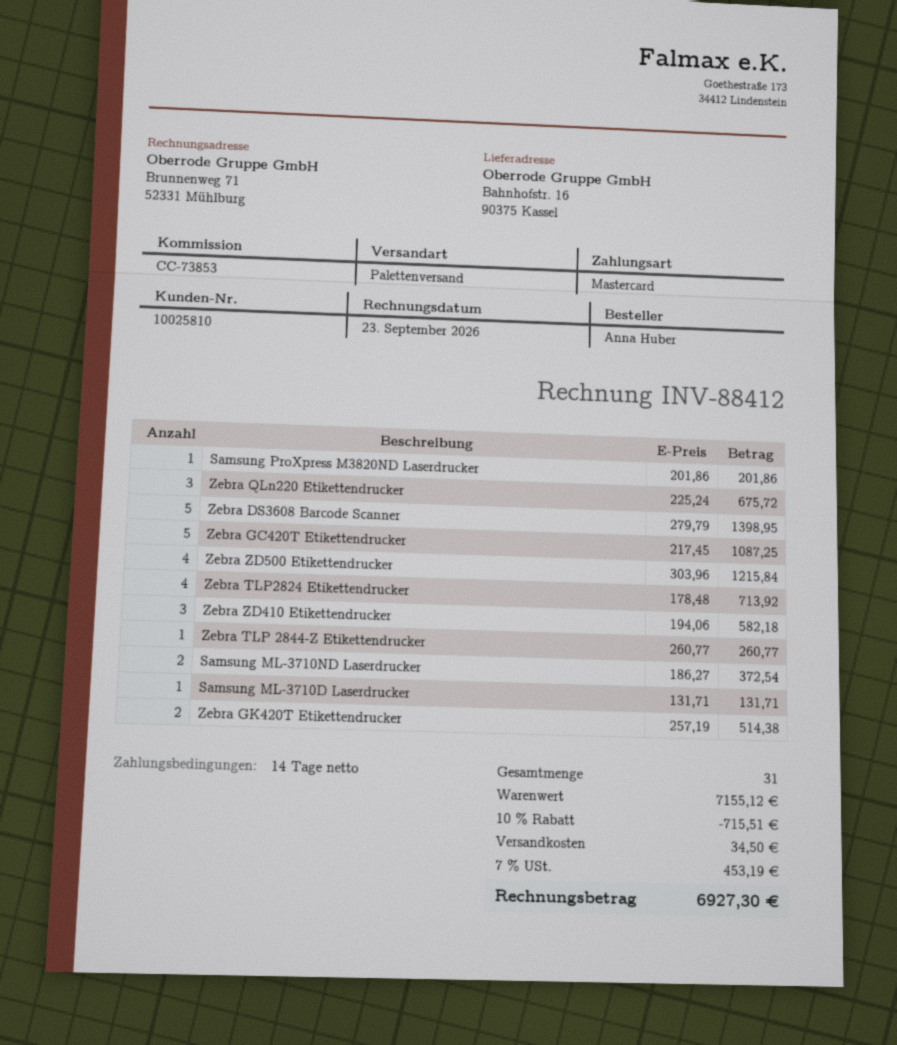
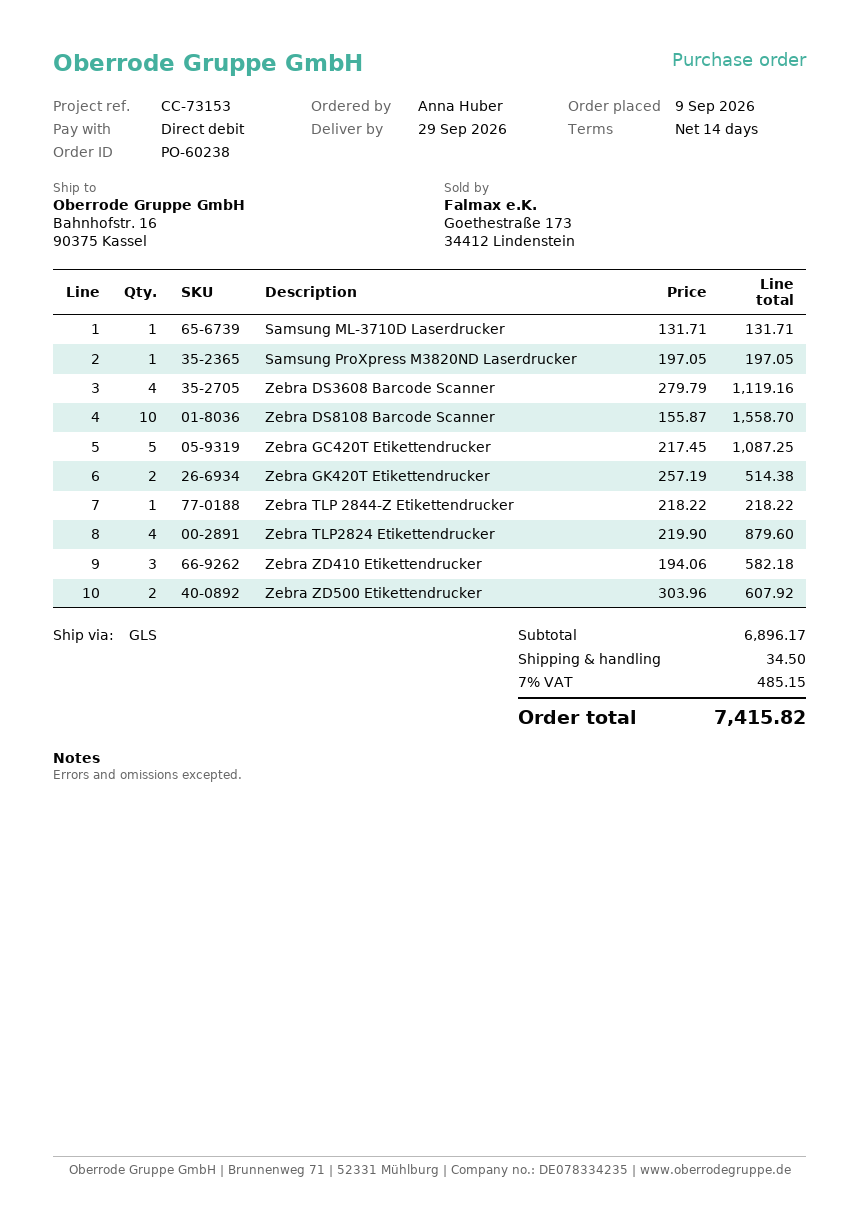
reference: CC-73853 -> CC-73153
payment method: Mastercard -> direct debit
shipping method: pallet freight -> GLS
Samsung ProXpress M3820ND Laserdrucker: 1 x 201.86 = 201.86 -> 1 x 197.05 = 197.05
Zebra QLn220 Etikettendrucker: 3 x 225.24 = 675.72 -> none
Zebra DS3608 Barcode Scanner: 5 x 279.79 = 1398.95 -> 4 x 279.79 = 1119.16
Zebra ZD500 Etikettendrucker: 4 x 303.96 = 1215.84 -> 2 x 303.96 = 607.92
Zebra TLP2824 Etikettendrucker: 4 x 178.48 = 713.92 -> 4 x 219.90 = 879.60
Zebra TLP 2844-Z Etikettendrucker: 1 x 260.77 = 260.77 -> 1 x 218.22 = 218.22
Samsung ML-3710ND Laserdrucker: 2 x 186.27 = 372.54 -> none
Zebra DS8108 Barcode Scanner: none -> 10 x 155.87 = 1558.70
subtotal: 7155.12 -> 6896.17
discount: 10% = 715.51 -> none
tax: 7% = 453.19 -> 7% = 485.15
total: 6927.30 -> 7415.82

